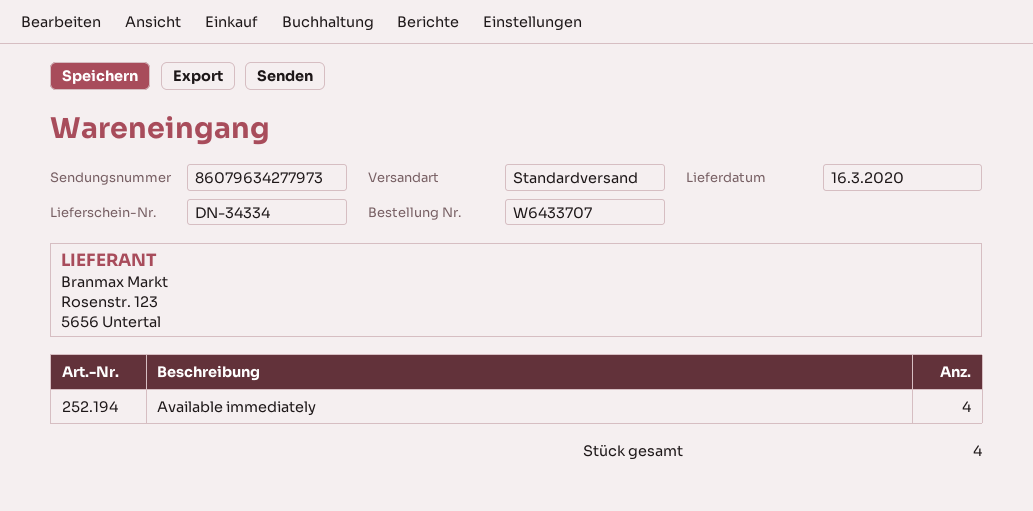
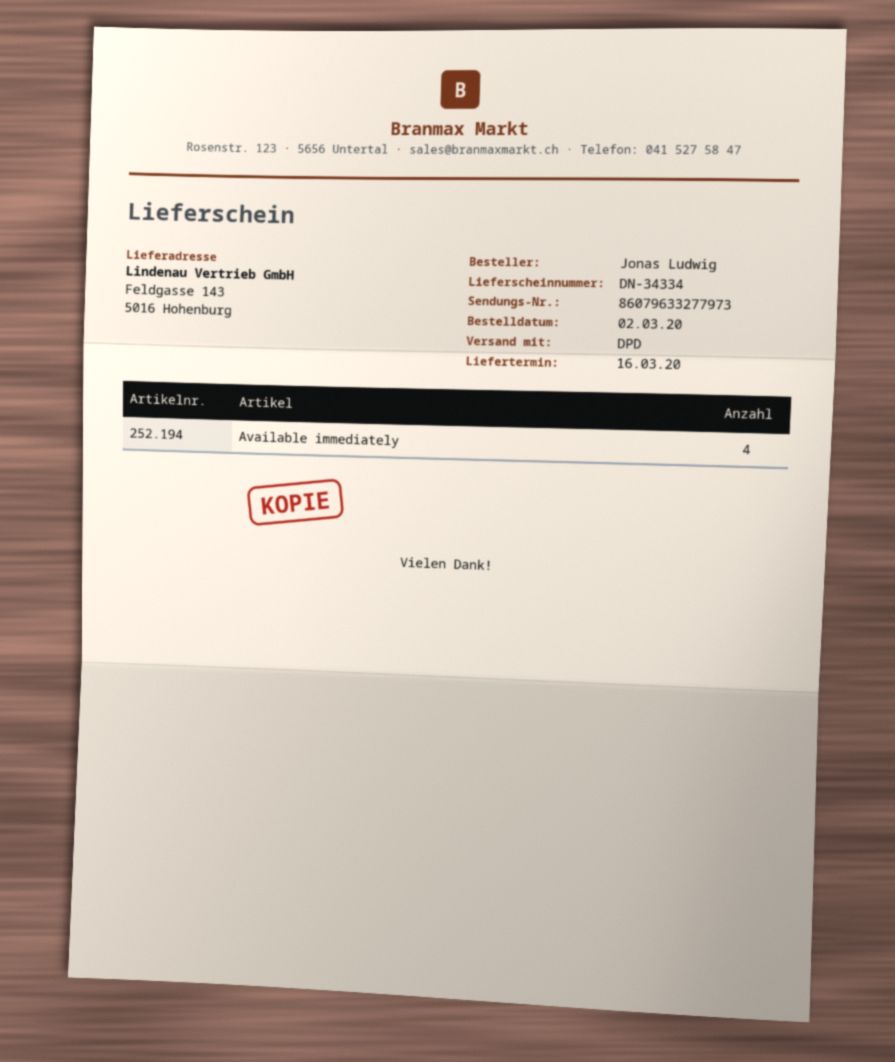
shipping method: standard -> DPD
tracking number: 86079634277973 -> 86079633277973

